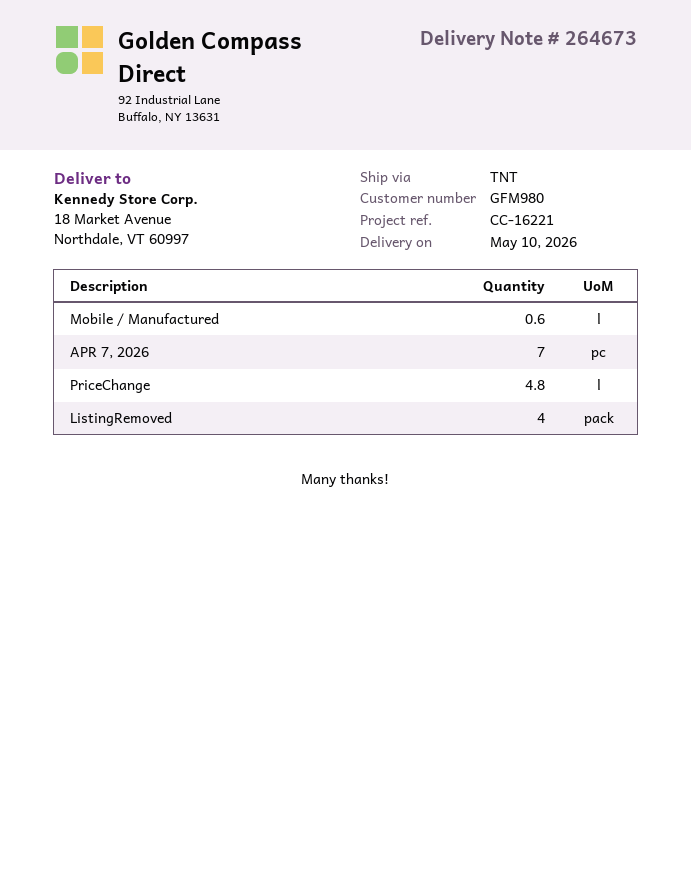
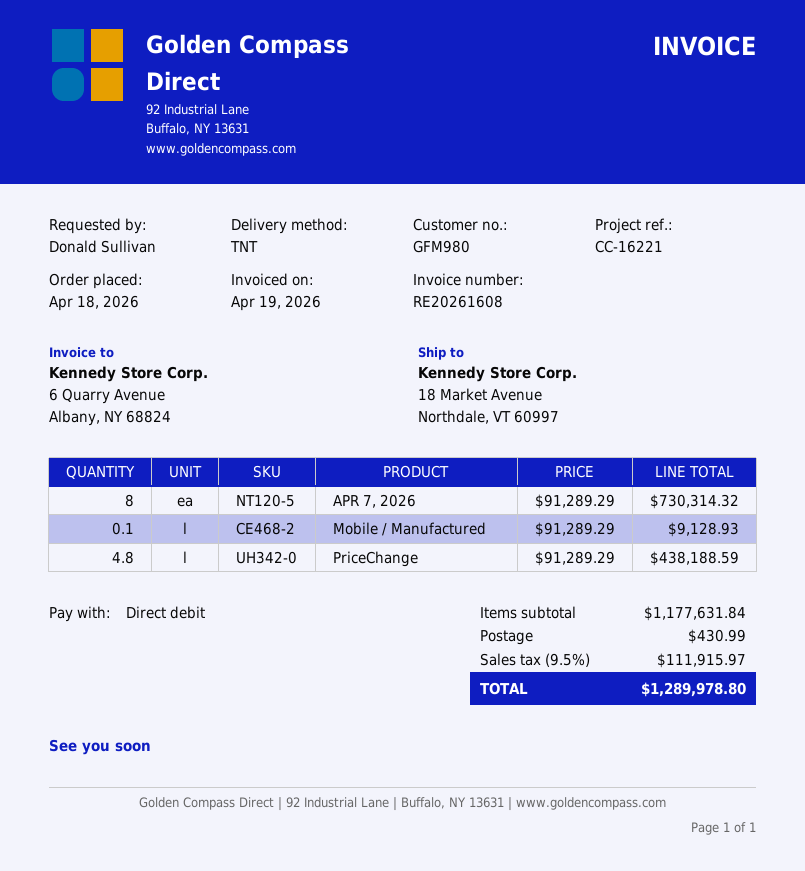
Mobile / Manufactured: 0.6 -> 0.1
APR 7, 2026: 7 -> 8
ListingRemoved: 4 -> none

